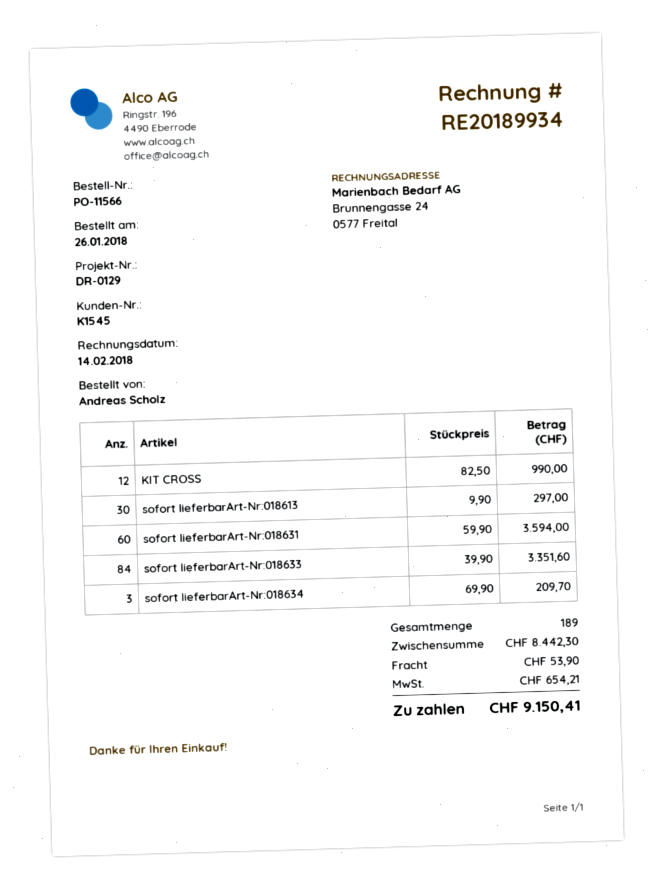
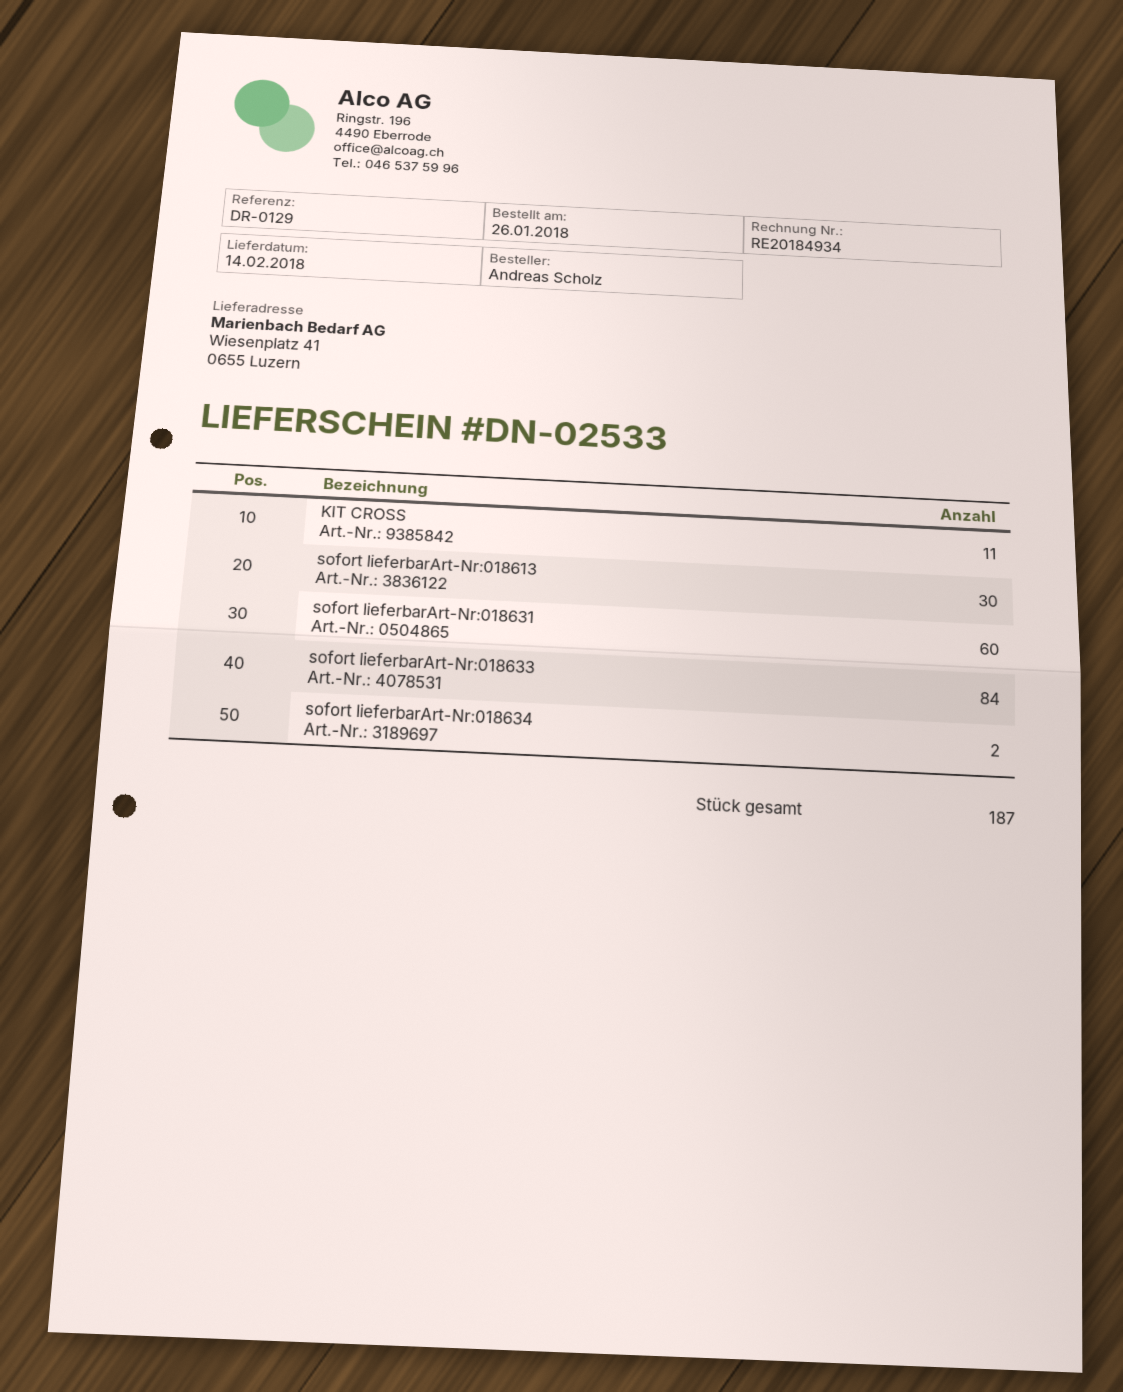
invoice number: RE20189934 -> RE20184934
KIT CROSS: 12 -> 11
sofort lieferbarArt-Nr:018634: 3 -> 2
total quantity: 189 -> 187

